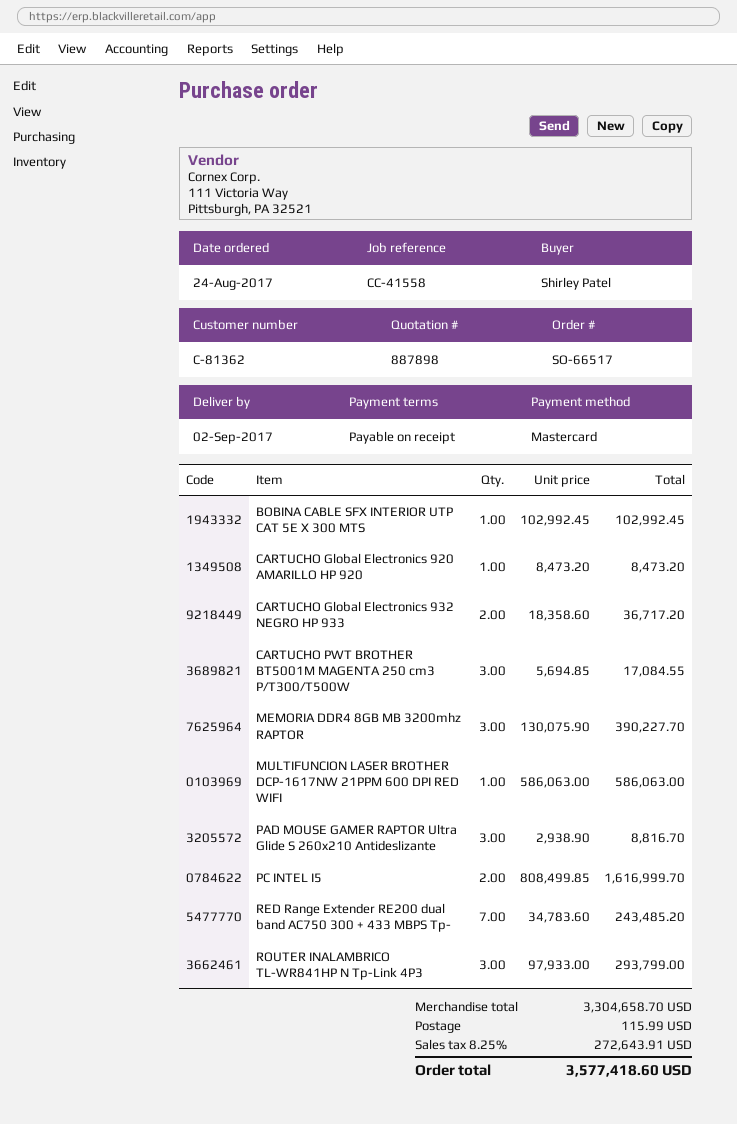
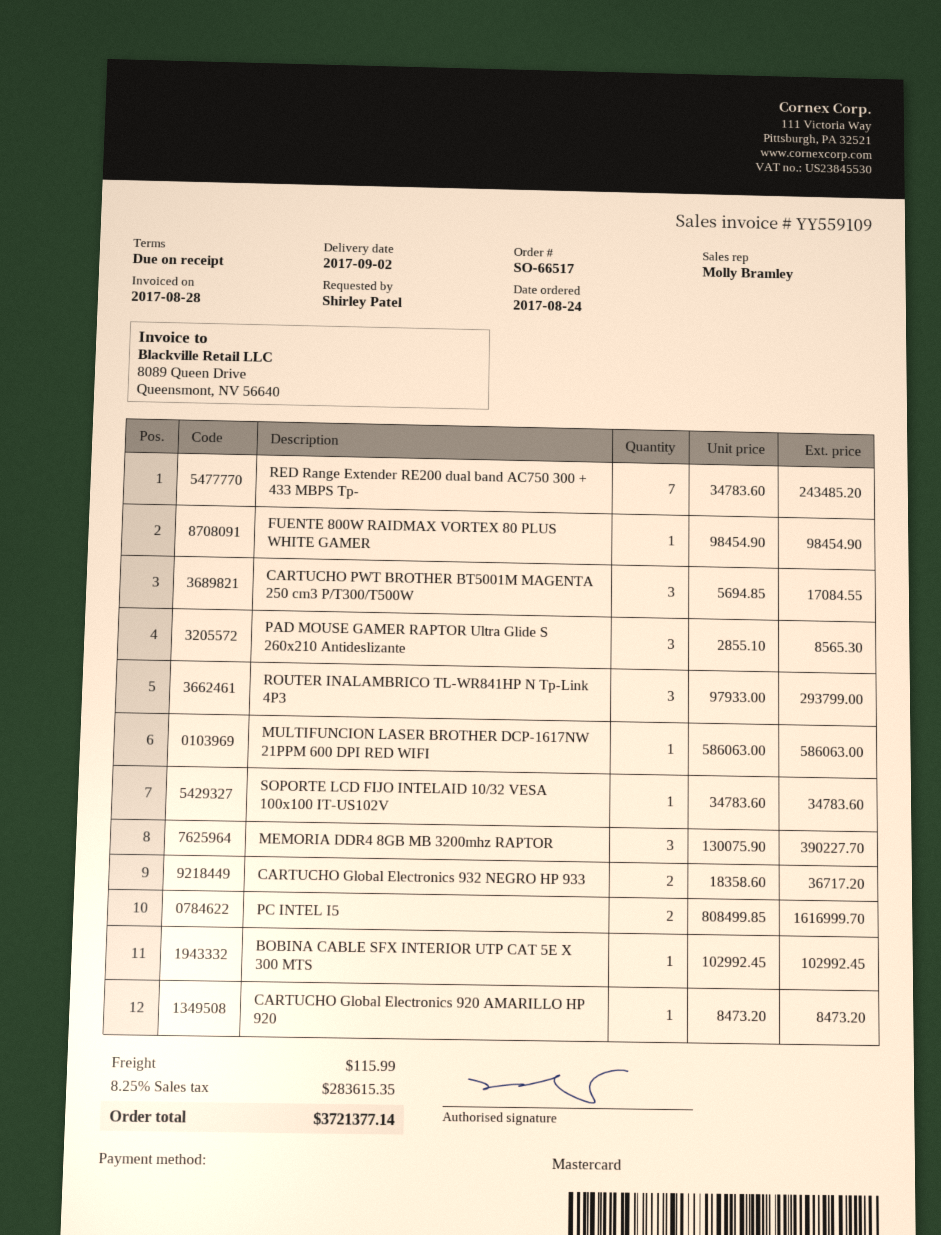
PAD MOUSE GAMER RAPTOR Ultra Glide S 260x210 Antideslizante: 3 x 2938.90 = 8816.70 -> 3 x 2855.10 = 8565.30
FUENTE 800W RAIDMAX VORTEX 80 PLUS WHITE GAMER: none -> 1 x 98454.90 = 98454.90
SOPORTE LCD FIJO INTELAID 10/32 VESA 100x100 IT-US102V: none -> 1 x 34783.60 = 34783.60
tax: 8.25% = 272643.91 -> 8.25% = 283615.35
total: 3577418.60 -> 3721377.14

